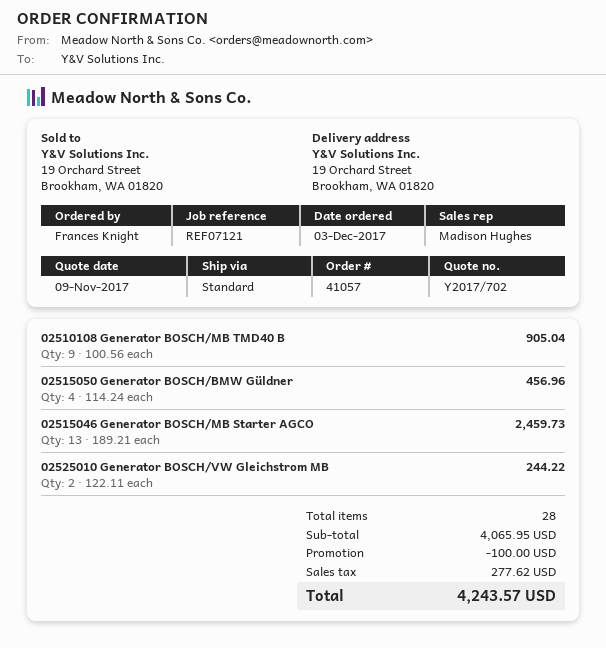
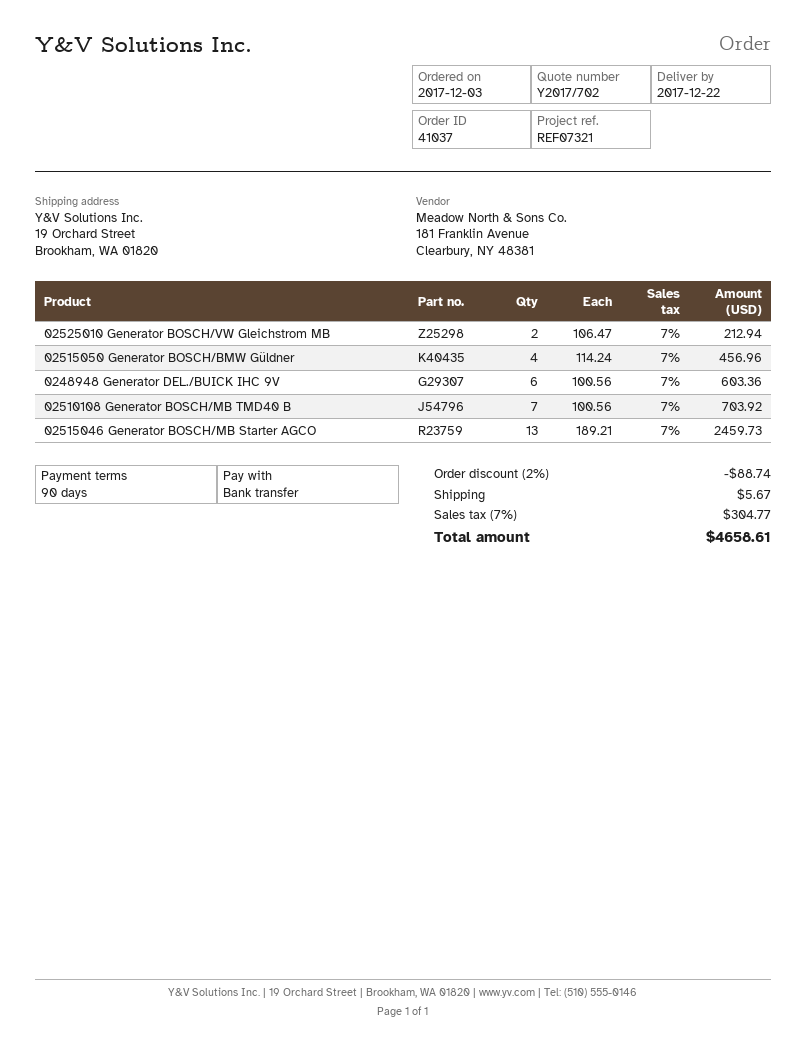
order number: 41057 -> 41037
reference: REF07121 -> REF07321
02510108 Generator BOSCH/MB TMD40 B: 9 x 100.56 = 905.04 -> 7 x 100.56 = 703.92
02525010 Generator BOSCH/VW Gleichstrom MB: 2 x 122.11 = 244.22 -> 2 x 106.47 = 212.94
0248948 Generator DEL./BUICK IHC 9V: none -> 6 x 100.56 = 603.36
discount: 100.00 -> 88.74
shipping: none -> 5.67
tax: 277.62 -> 304.77
total: 4243.57 -> 4658.61

